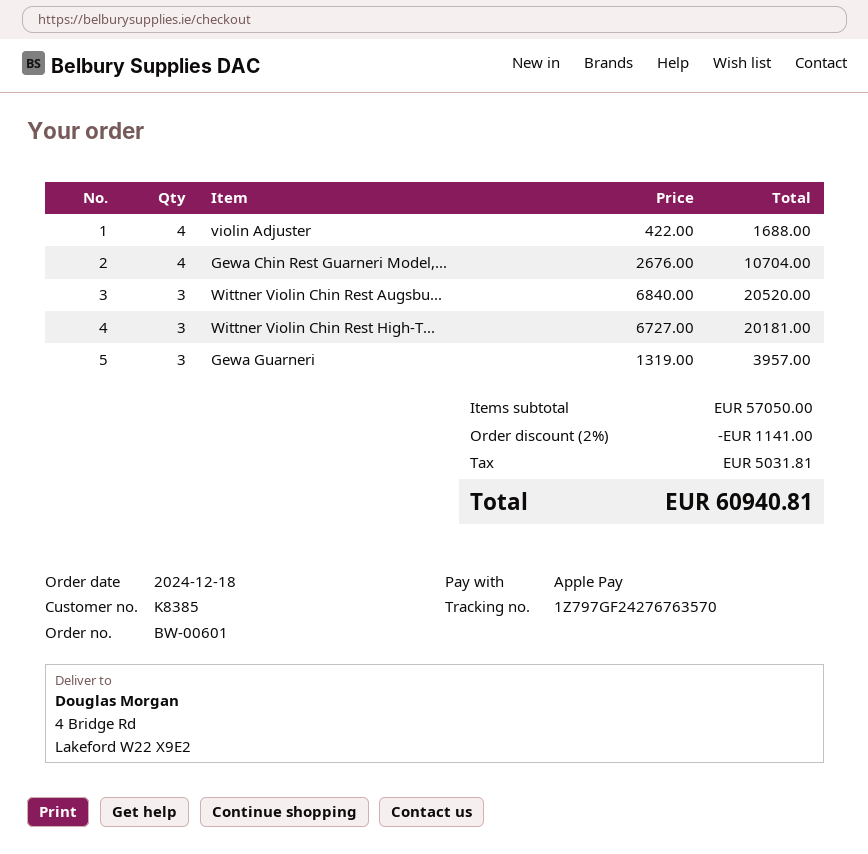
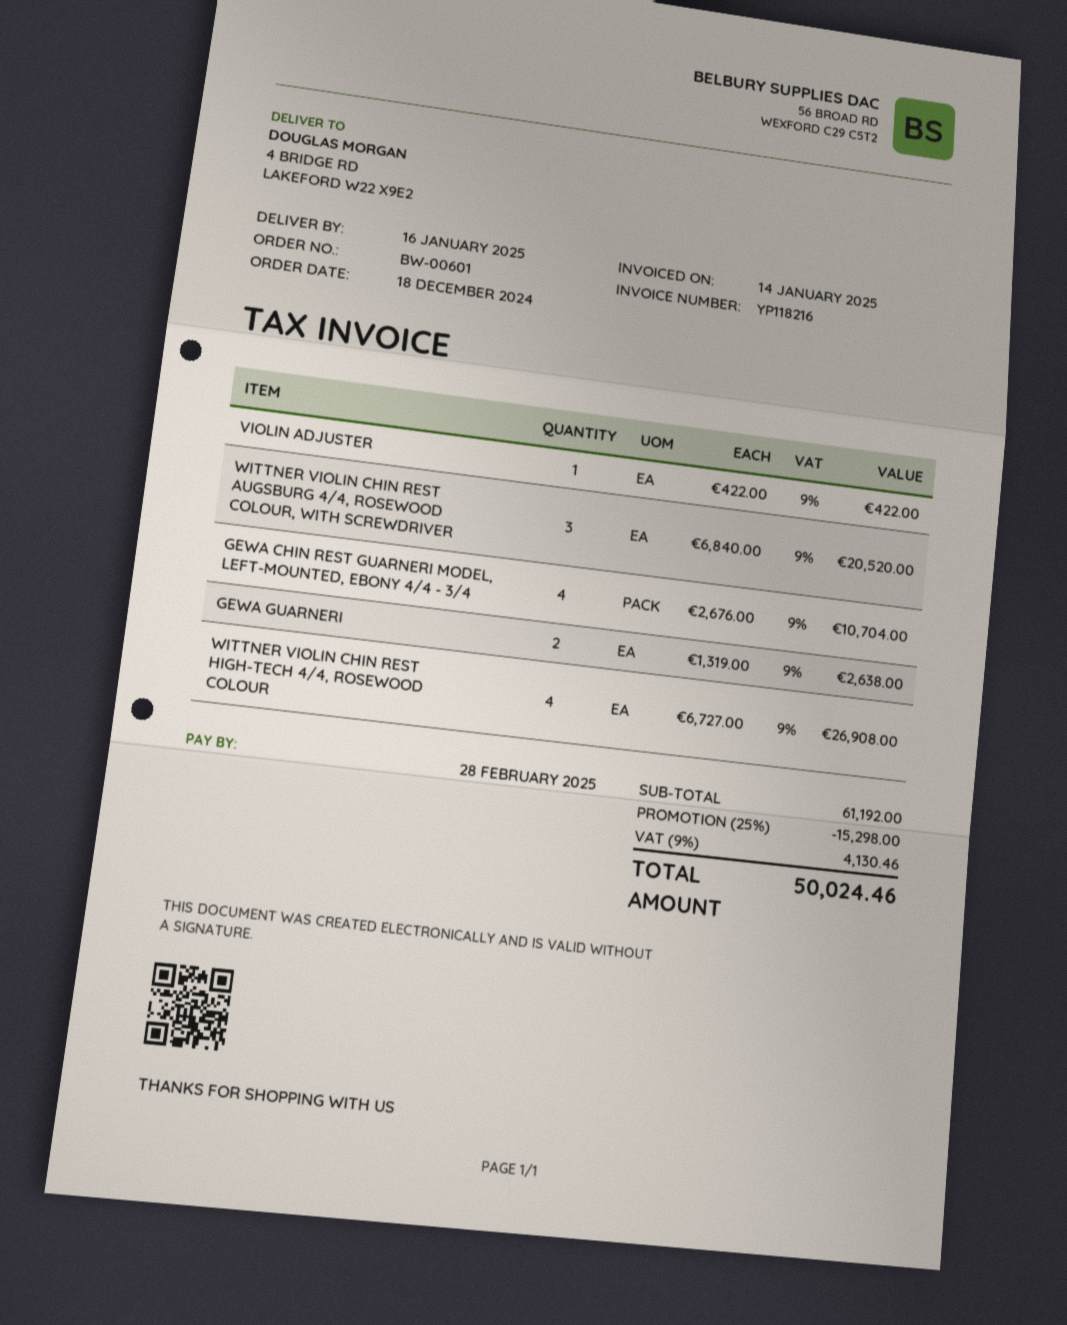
violin Adjuster: 4 x 422.00 = 1688.00 -> 1 x 422.00 = 422.00
Wittner Violin Chin Rest High-T...: 3 x 6727.00 = 20181.00 -> 4 x 6727.00 = 26908.00
Gewa Guarneri: 3 x 1319.00 = 3957.00 -> 2 x 1319.00 = 2638.00
subtotal: 57050.00 -> 61192.00
discount: 2% = 1141.00 -> 25% = 15298.00
tax: 5031.81 -> 4130.46
total: 60940.81 -> 50024.46

